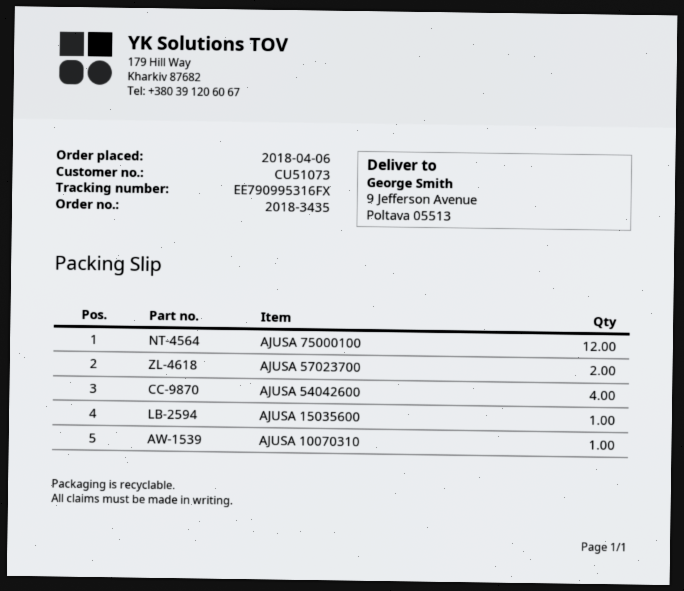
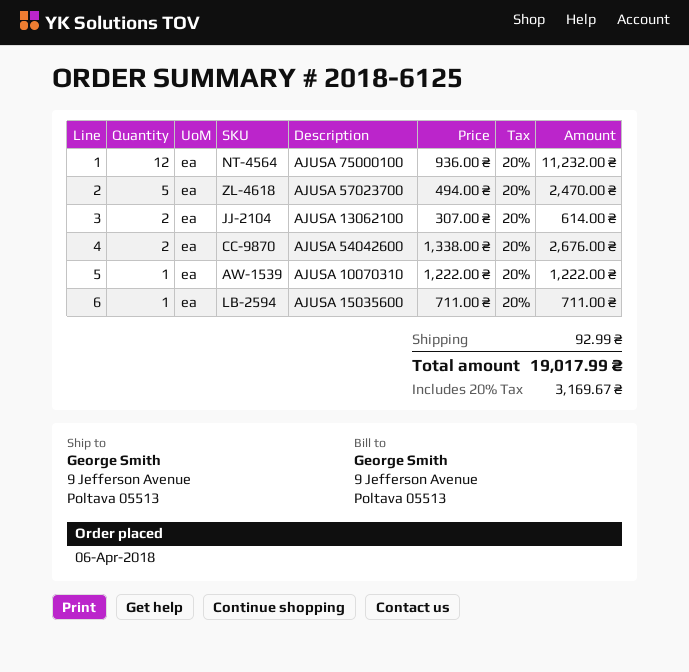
order number: 2018-3435 -> 2018-6125
AJUSA 57023700: 2 -> 5
AJUSA 54042600: 4 -> 2
AJUSA 13062100: none -> 2

